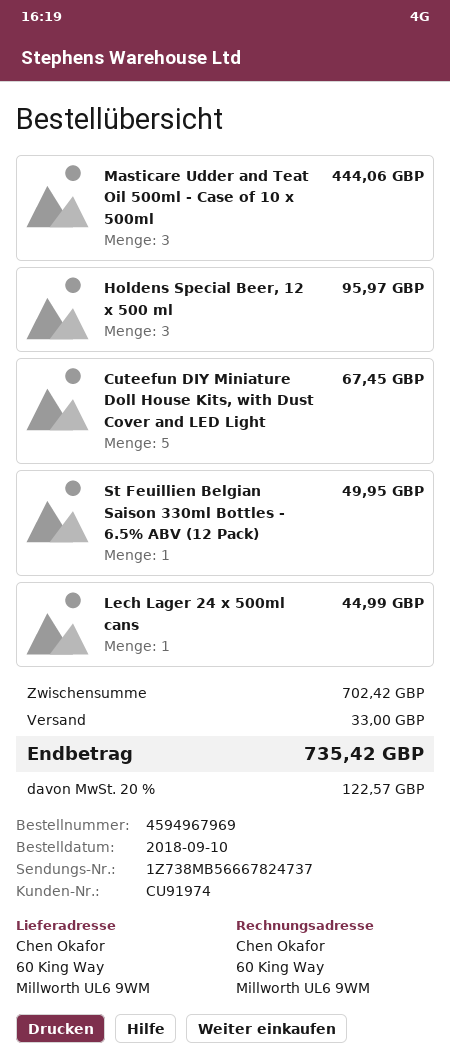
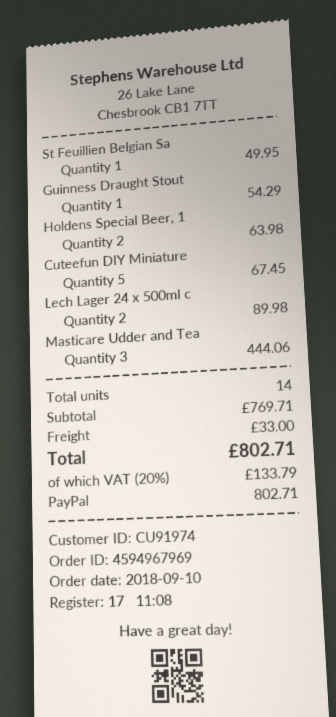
Holdens Special Beer, 12 x 500 ml: 3 for 95.97 -> 2 for 63.98
Lech Lager 24 x 500ml cans: 1 for 44.99 -> 2 for 89.98
Guinness Draught Stout: none -> 1 for 54.29
subtotal: 702.42 -> 769.71
tax: 20% = 122.57 -> 20% = 133.79
total: 735.42 -> 802.71

